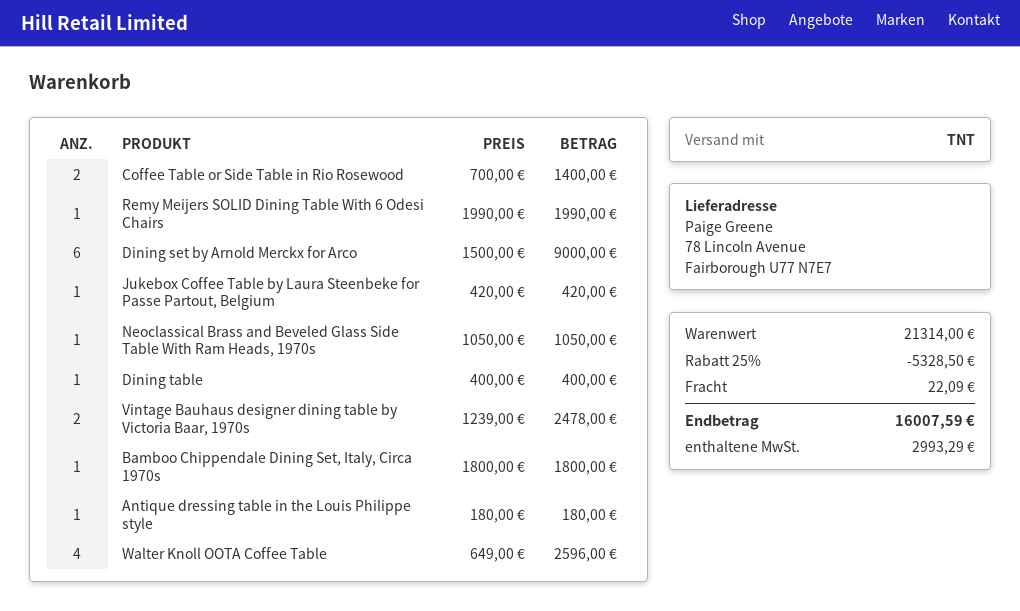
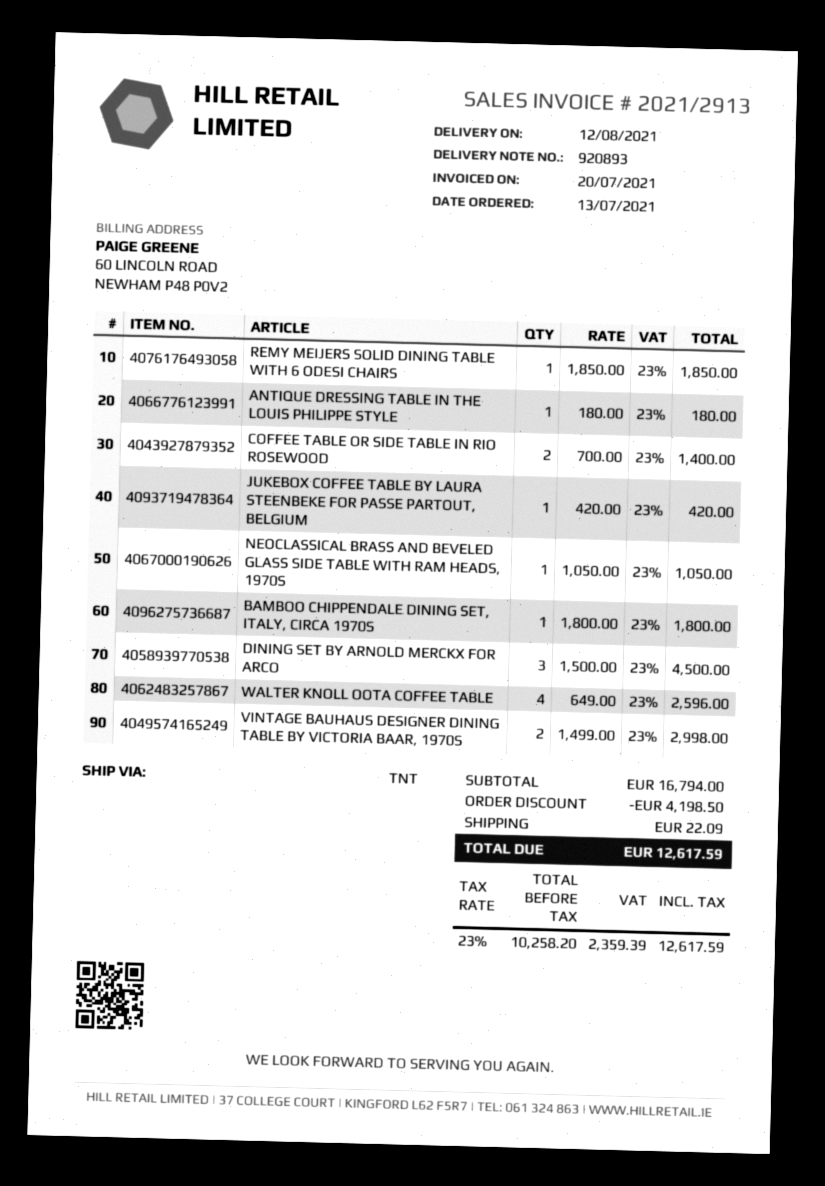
Remy Meijers SOLID Dining Table With 6 Odesi Chairs: 1 x 1990.00 = 1990.00 -> 1 x 1850.00 = 1850.00
Dining set by Arnold Merckx for Arco: 6 x 1500.00 = 9000.00 -> 3 x 1500.00 = 4500.00
Dining table: 1 x 400.00 = 400.00 -> none
Vintage Bauhaus designer dining table by Victoria Baar, 1970s: 2 x 1239.00 = 2478.00 -> 2 x 1499.00 = 2998.00
subtotal: 21314.00 -> 16794.00
discount: 5328.50 -> 4198.50
tax: 2993.29 -> 2359.39
total: 16007.59 -> 12617.59

